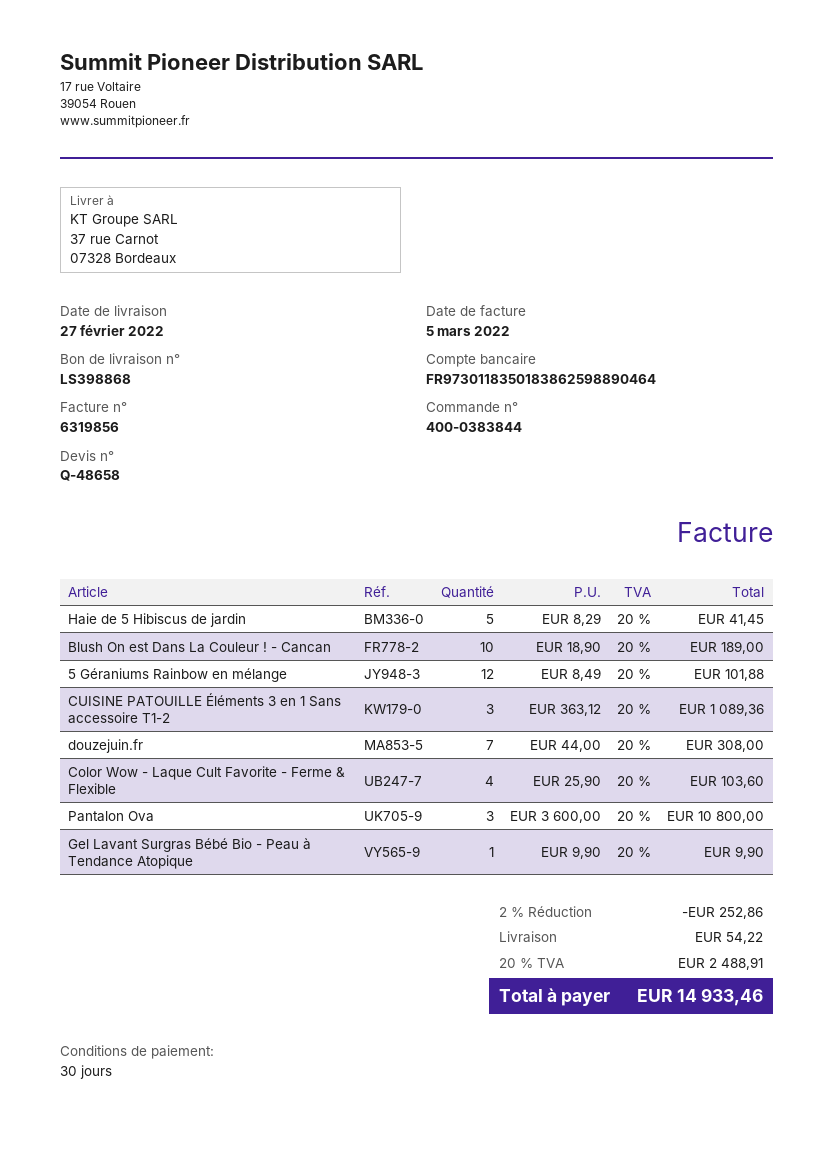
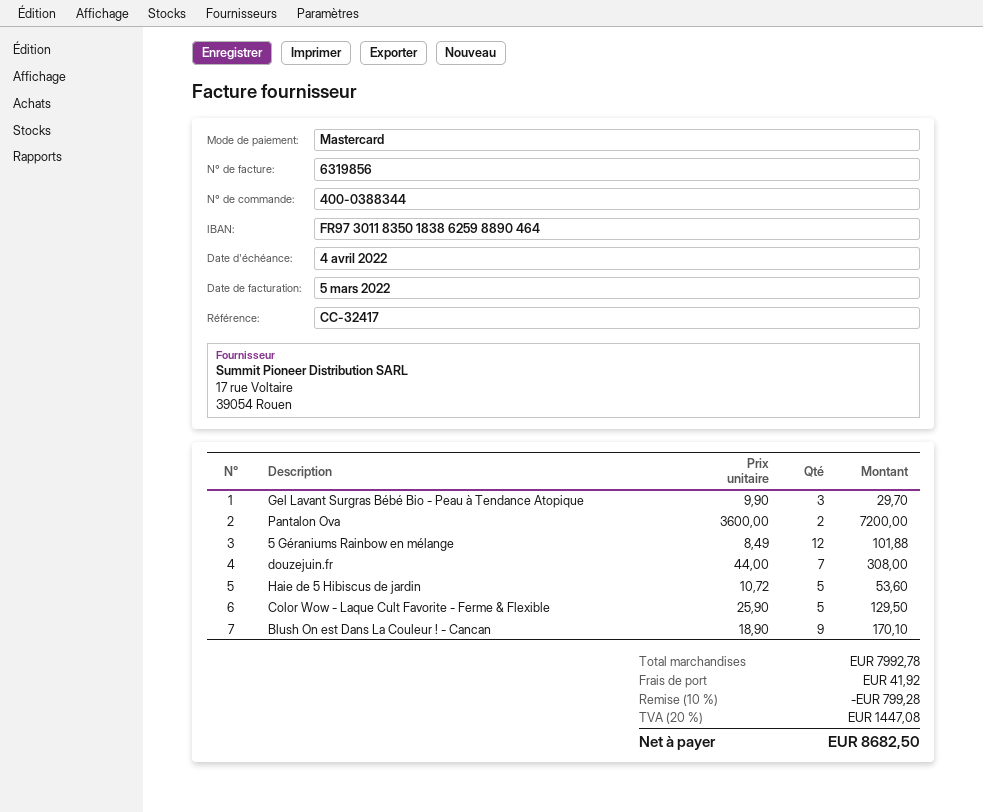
order number: 400-0383844 -> 400-0388344
Haie de 5 Hibiscus de jardin: 5 x 8.29 = 41.45 -> 5 x 10.72 = 53.60
Blush On est Dans La Couleur ! - Cancan: 10 x 18.90 = 189.00 -> 9 x 18.90 = 170.10
CUISINE PATOUILLE Éléments 3 en 1 Sans accessoire T1-2: 3 x 363.12 = 1089.36 -> none
Color Wow - Laque Cult Favorite - Ferme & Flexible: 4 x 25.90 = 103.60 -> 5 x 25.90 = 129.50
Pantalon Ova: 3 x 3600.00 = 10800.00 -> 2 x 3600.00 = 7200.00
Gel Lavant Surgras Bébé Bio - Peau à Tendance Atopique: 1 x 9.90 = 9.90 -> 3 x 9.90 = 29.70
discount: 2% = 252.86 -> 10% = 799.28
shipping: 54.22 -> 41.92
tax: 20% = 2488.91 -> 20% = 1447.08
total: 14933.46 -> 8682.50

